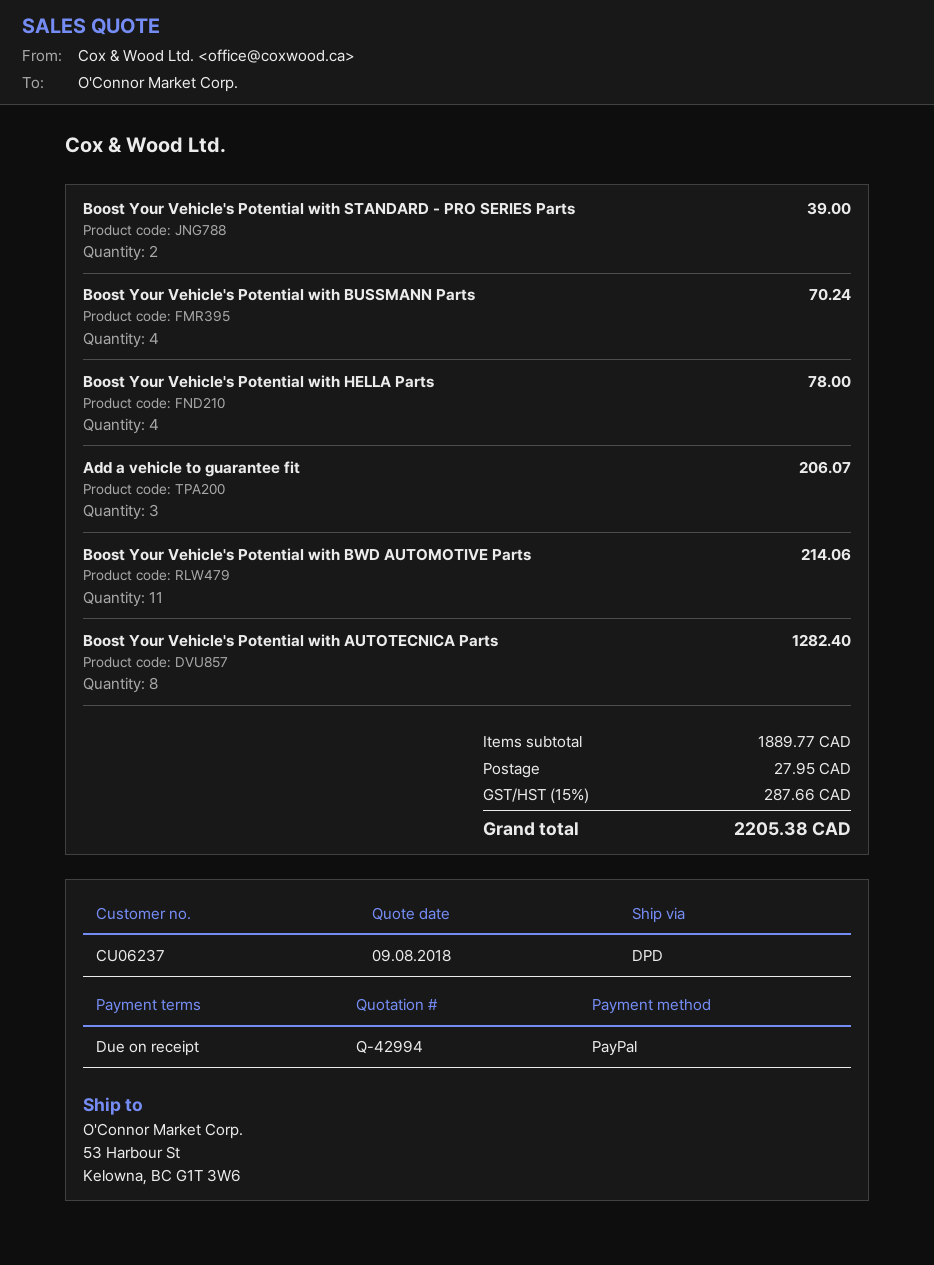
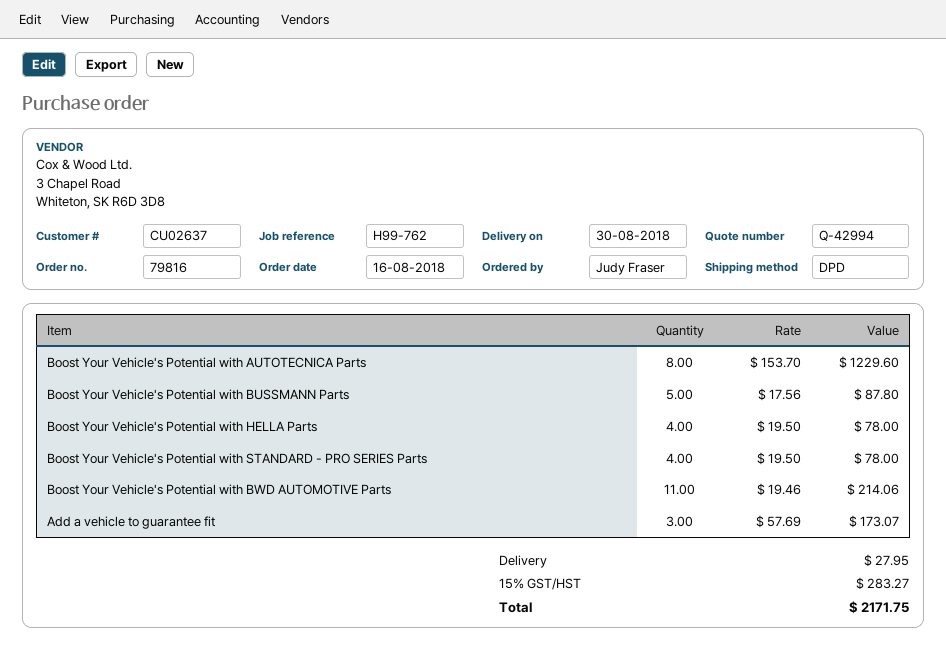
customer number: CU06237 -> CU02637
Boost Your Vehicle's Potential with STANDARD - PRO SERIES Parts: 2 for 39.00 -> 4 for 78.00
Boost Your Vehicle's Potential with BUSSMANN Parts: 4 for 70.24 -> 5 for 87.80
Add a vehicle to guarantee fit: 3 for 206.07 -> 3 for 173.07
Boost Your Vehicle's Potential with AUTOTECNICA Parts: 8 for 1282.40 -> 8 for 1229.60
tax: 15% = 287.66 -> 15% = 283.27
total: 2205.38 -> 2171.75

